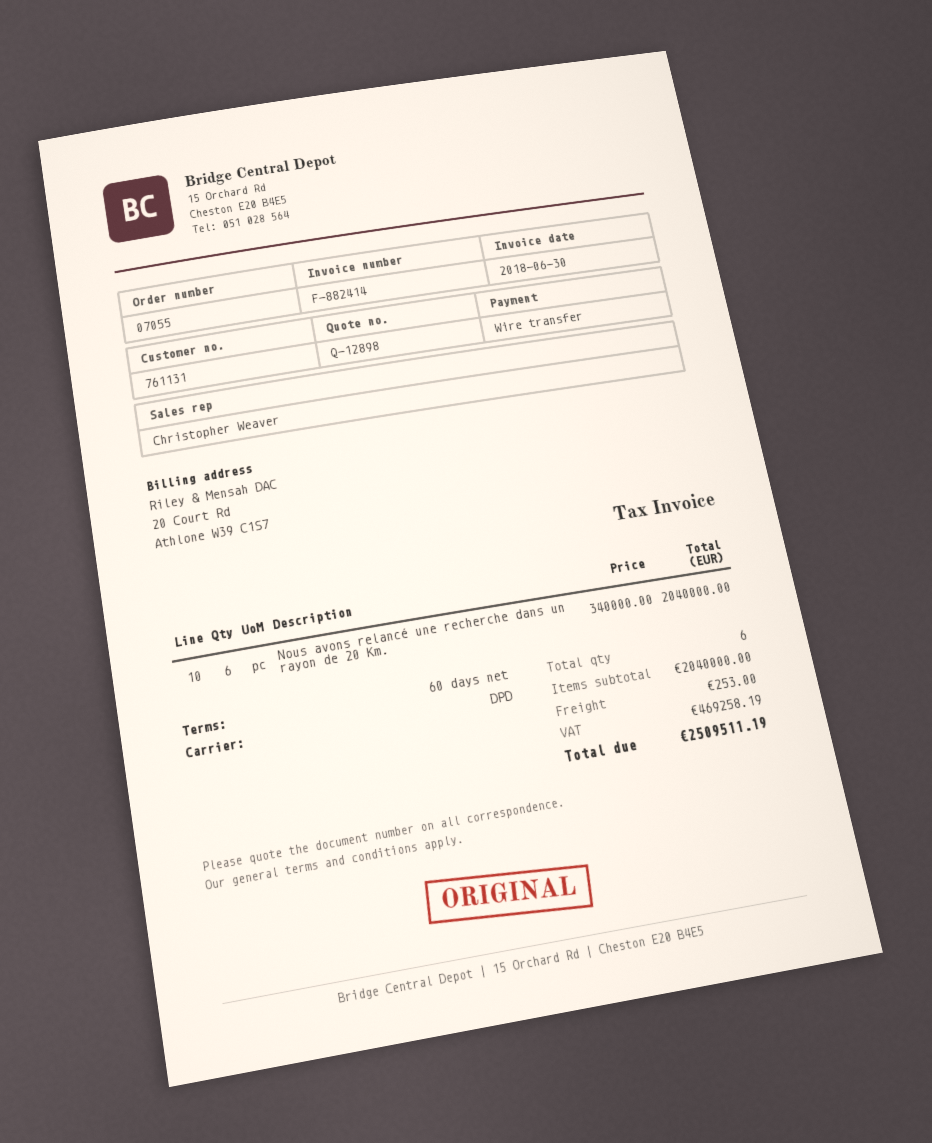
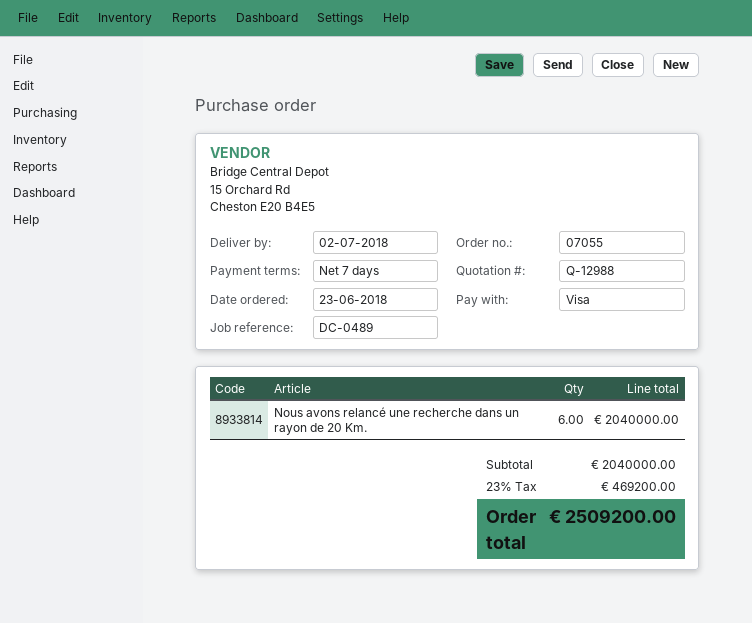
quote number: Q-12898 -> Q-12988
payment terms: 60 days -> 7 days
payment method: bank transfer -> Visa
shipping: 253.00 -> none
tax: 469258.19 -> 469200.00
total: 2509511.19 -> 2509200.00

